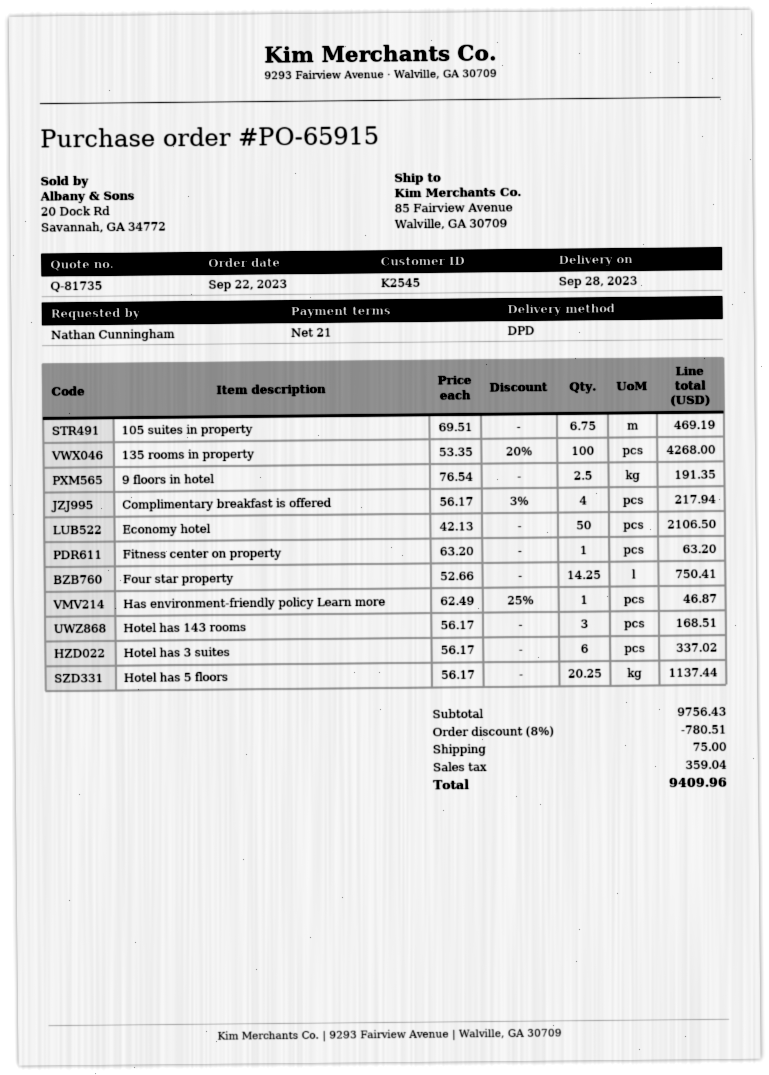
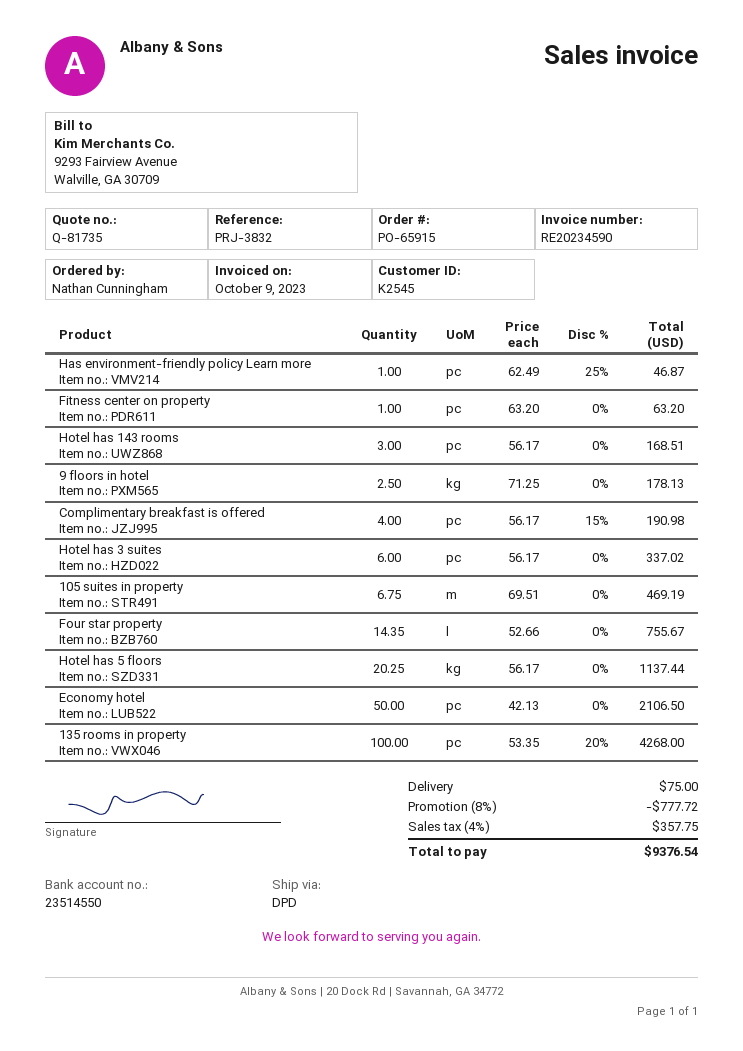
9 floors in hotel: 2.5 x 76.54 = 191.35 -> 2.5 x 71.25 = 178.13
Complimentary breakfast is offered: 4 x 56.17 - 3% = 217.94 -> 4 x 56.17 - 15% = 190.98
Four star property: 14.25 x 52.66 = 750.41 -> 14.35 x 52.66 = 755.67
discount: 8% = 780.51 -> 8% = 777.72
tax: 359.04 -> 357.75
total: 9409.96 -> 9376.54

